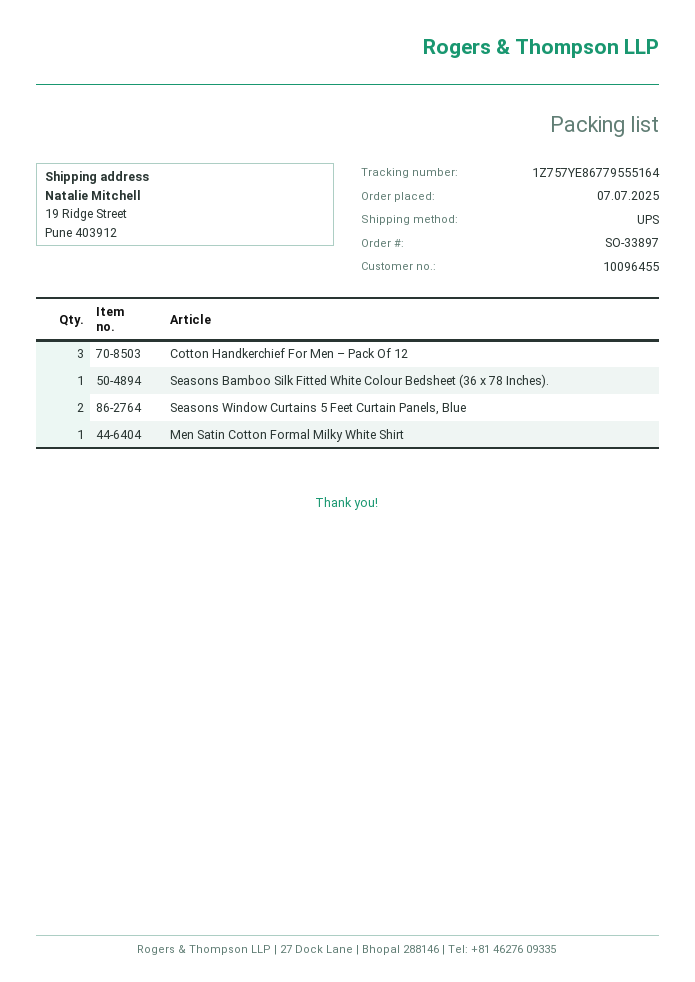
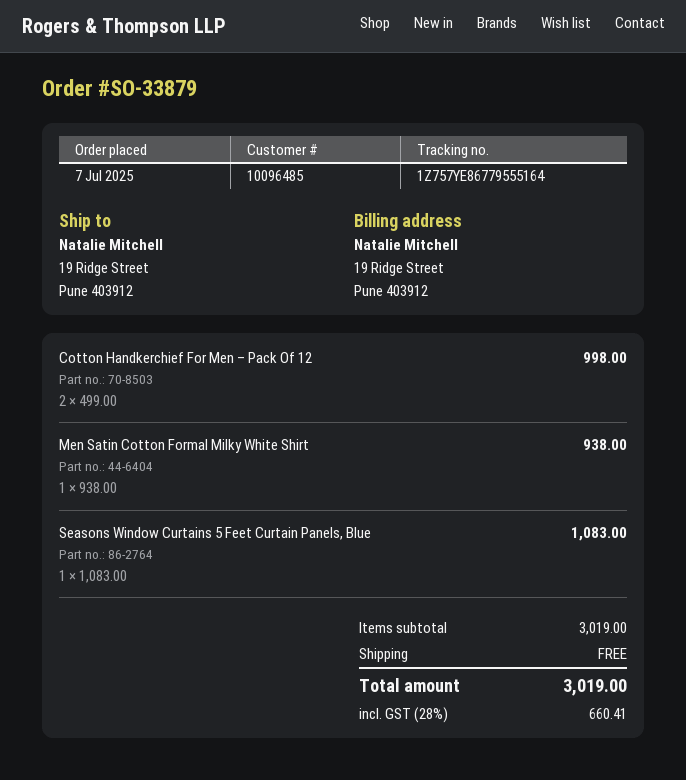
order number: SO-33897 -> SO-33879
customer number: 10096455 -> 10096485
Cotton Handkerchief For Men – Pack Of 12: 3 -> 2
Seasons Bamboo Silk Fitted White Colour Bedsheet (36 x 78 Inches).: 1 -> none
Seasons Window Curtains 5 Feet Curtain Panels, Blue: 2 -> 1

